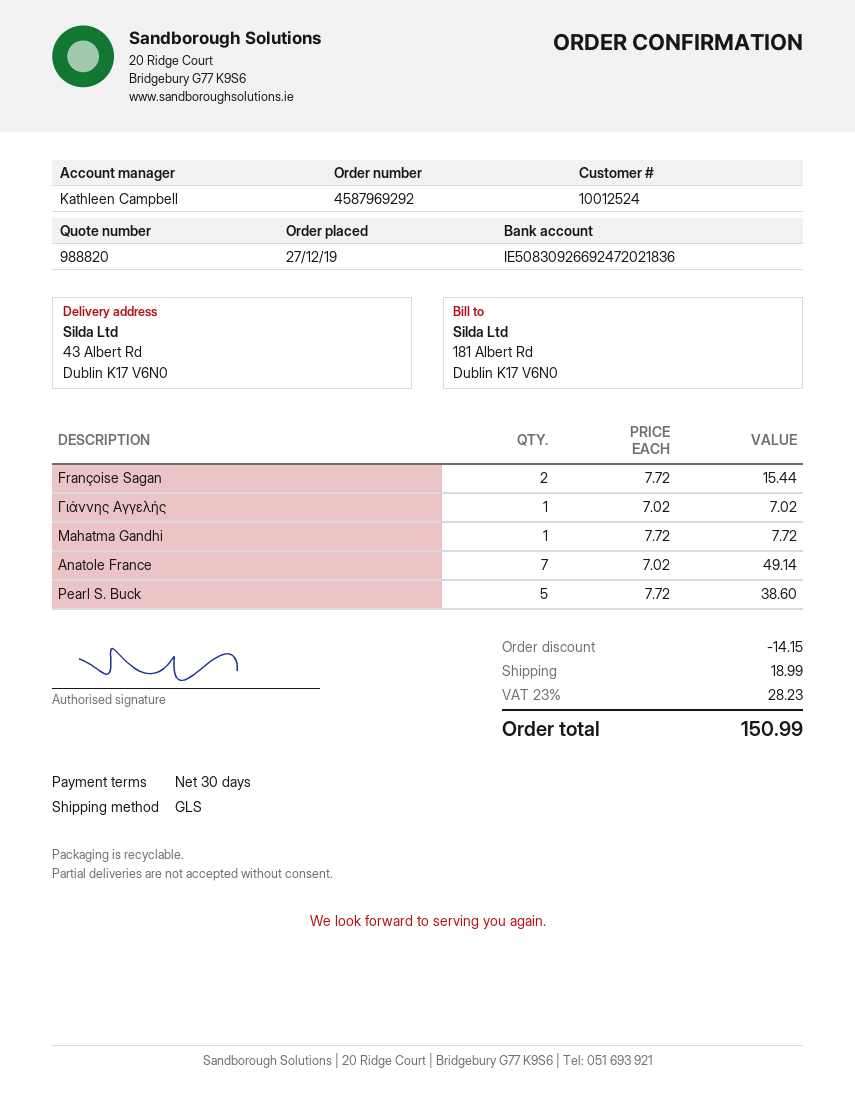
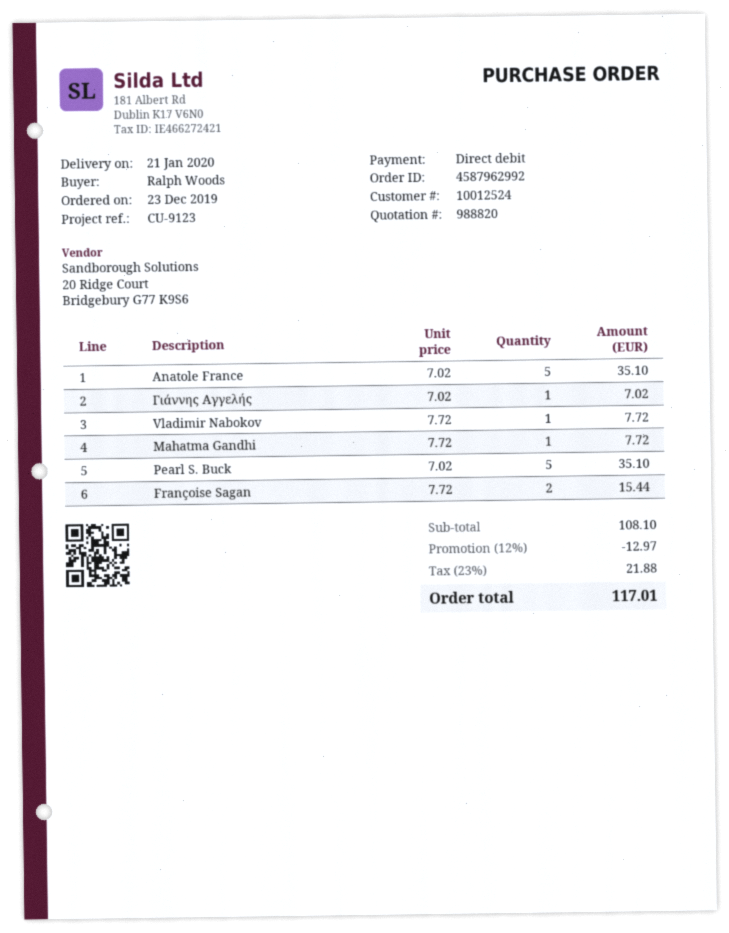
order number: 4587969292 -> 4587962992
order date: 2019-12-27 -> 2019-12-23
Anatole France: 7 x 7.02 = 49.14 -> 5 x 7.02 = 35.10
Pearl S. Buck: 5 x 7.72 = 38.60 -> 5 x 7.02 = 35.10
Vladimir Nabokov: none -> 1 x 7.72 = 7.72
discount: 14.15 -> 12.97
shipping: 18.99 -> none
tax: 23% = 28.23 -> 23% = 21.88
total: 150.99 -> 117.01

